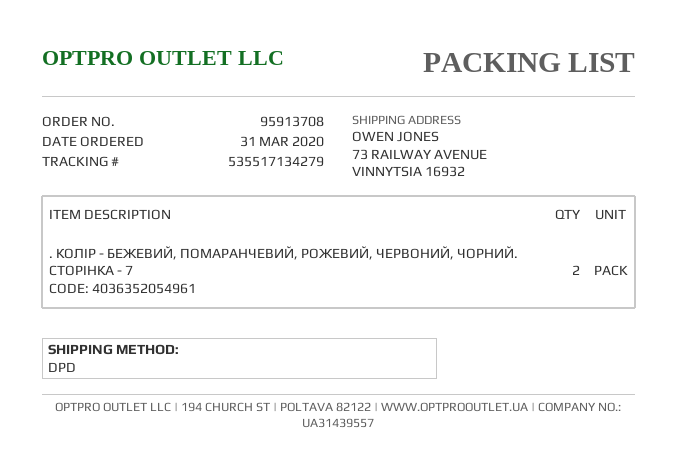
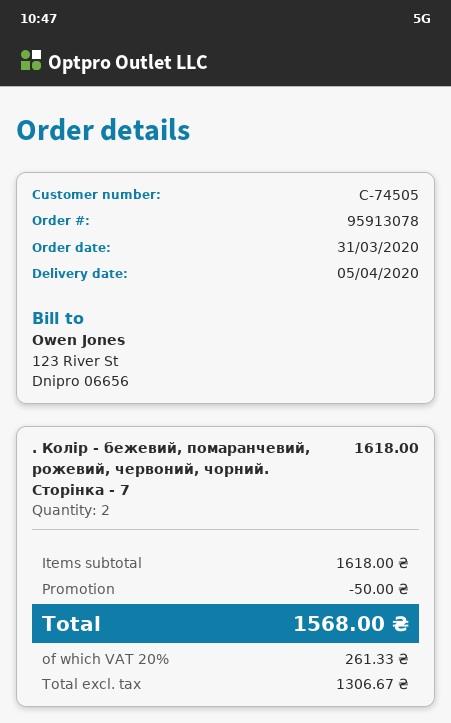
order number: 95913708 -> 95913078

